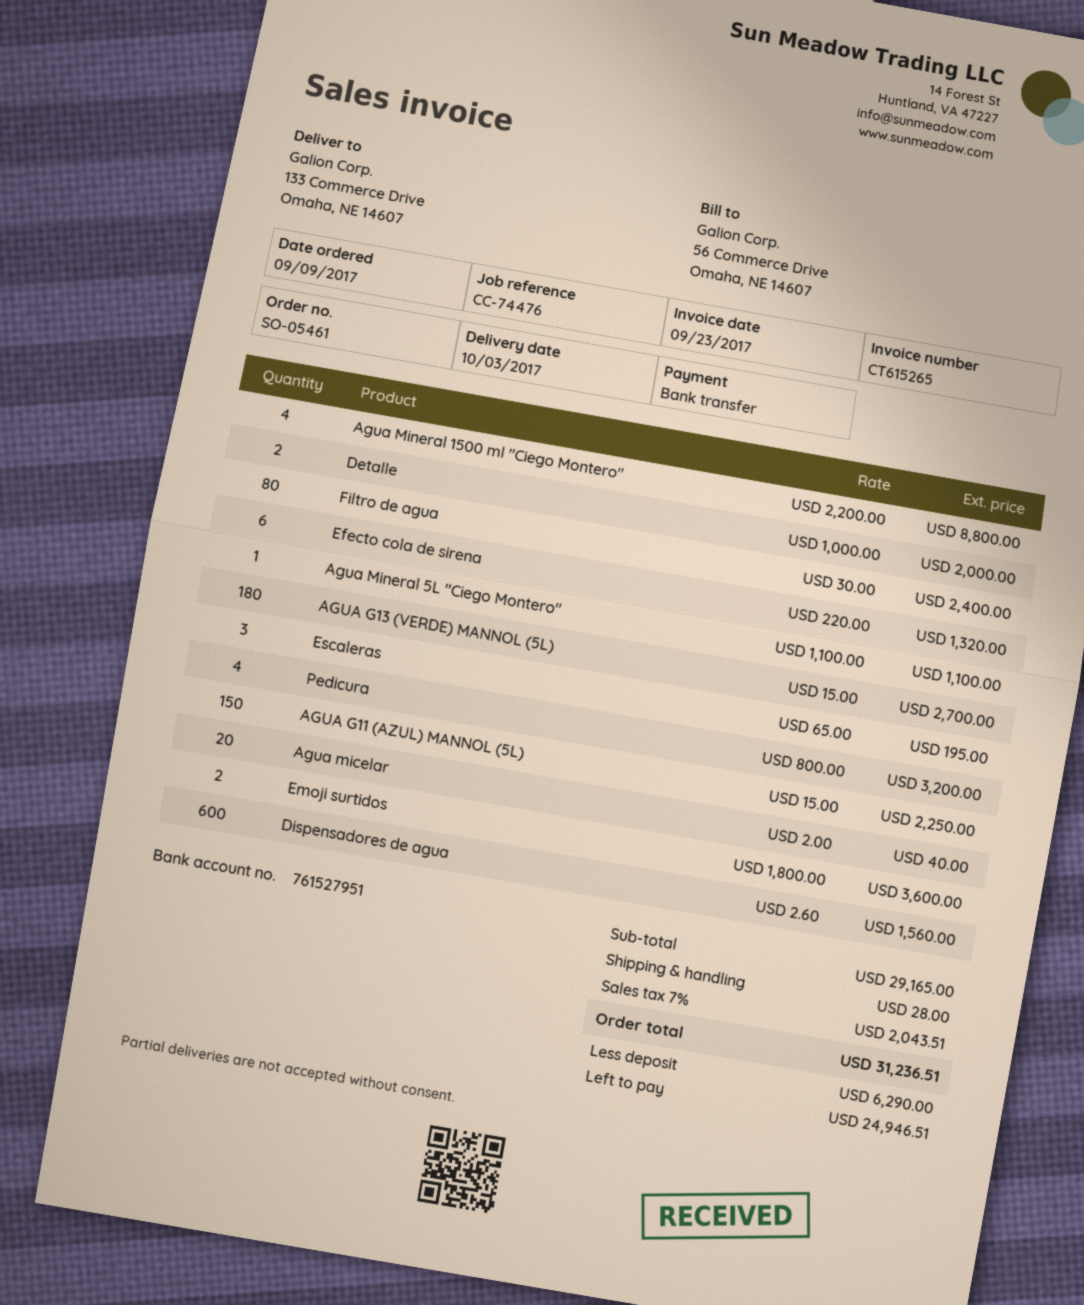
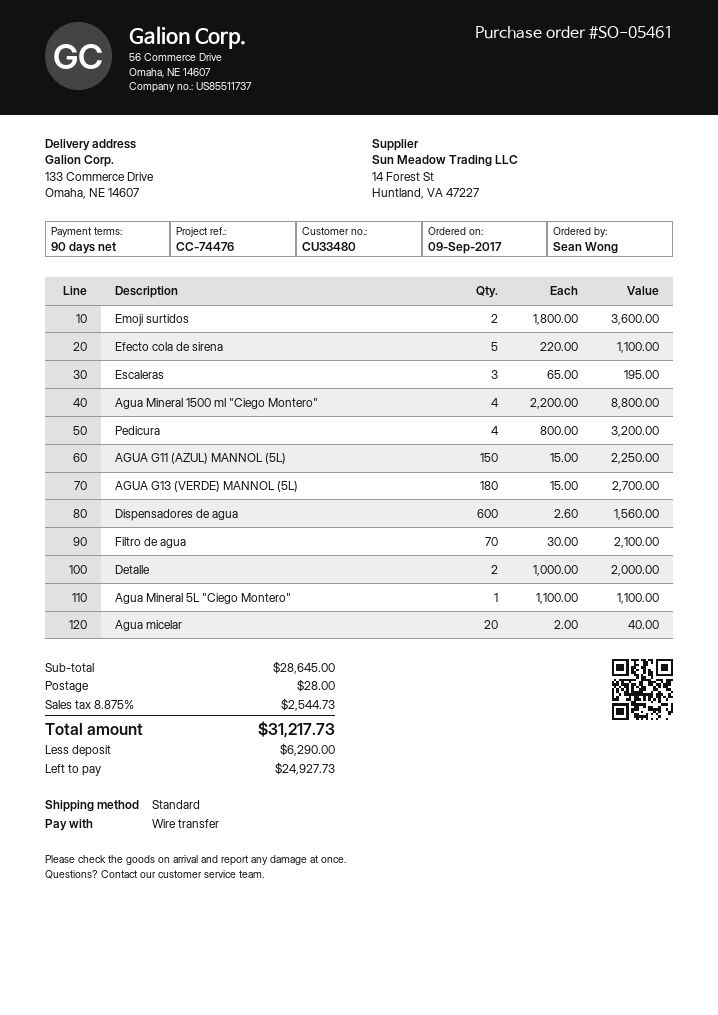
Filtro de agua: 80 x 30.00 = 2400.00 -> 70 x 30.00 = 2100.00
Efecto cola de sirena: 6 x 220.00 = 1320.00 -> 5 x 220.00 = 1100.00
subtotal: 29165.00 -> 28645.00
tax: 7% = 2043.51 -> 8.875% = 2544.73
total: 31236.51 -> 31217.73
balance: 24946.51 -> 24927.73

